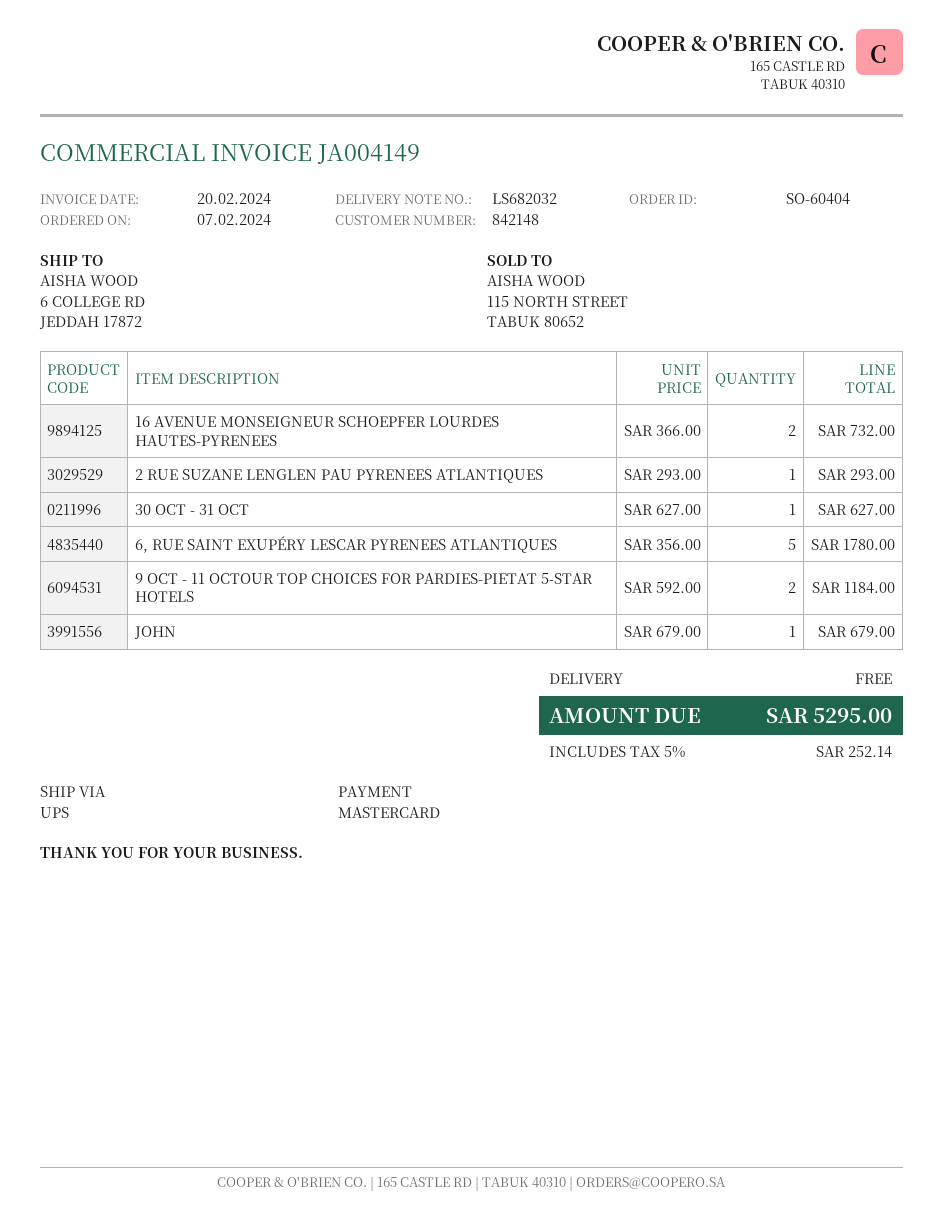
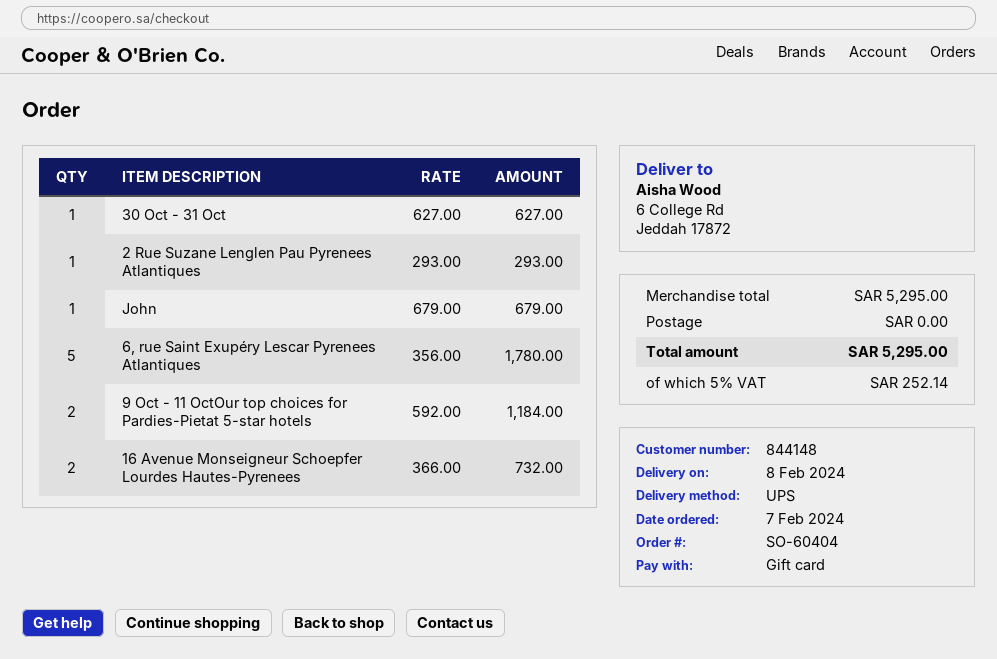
customer number: 842148 -> 844148
payment method: Mastercard -> gift card

